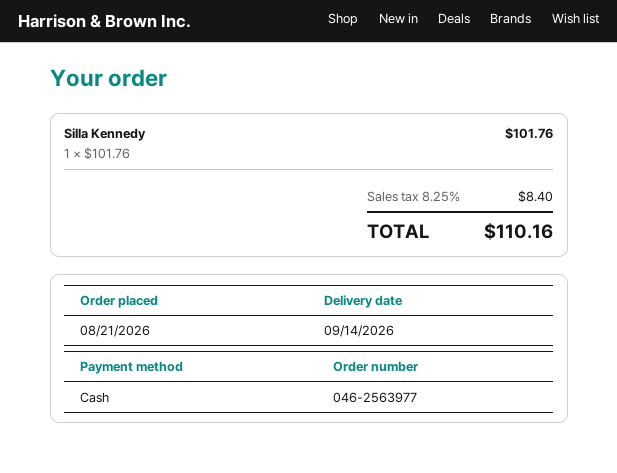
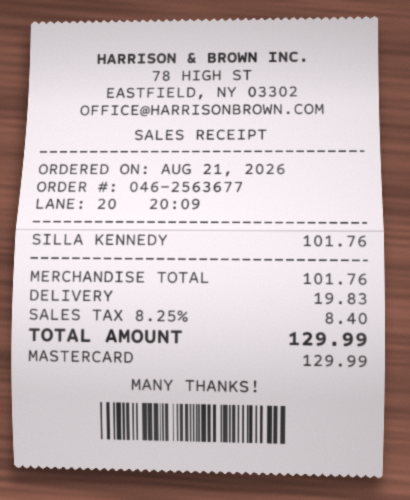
order number: 046-2563977 -> 046-2563677
payment method: cash -> Mastercard
shipping: none -> 19.83
total: 110.16 -> 129.99

